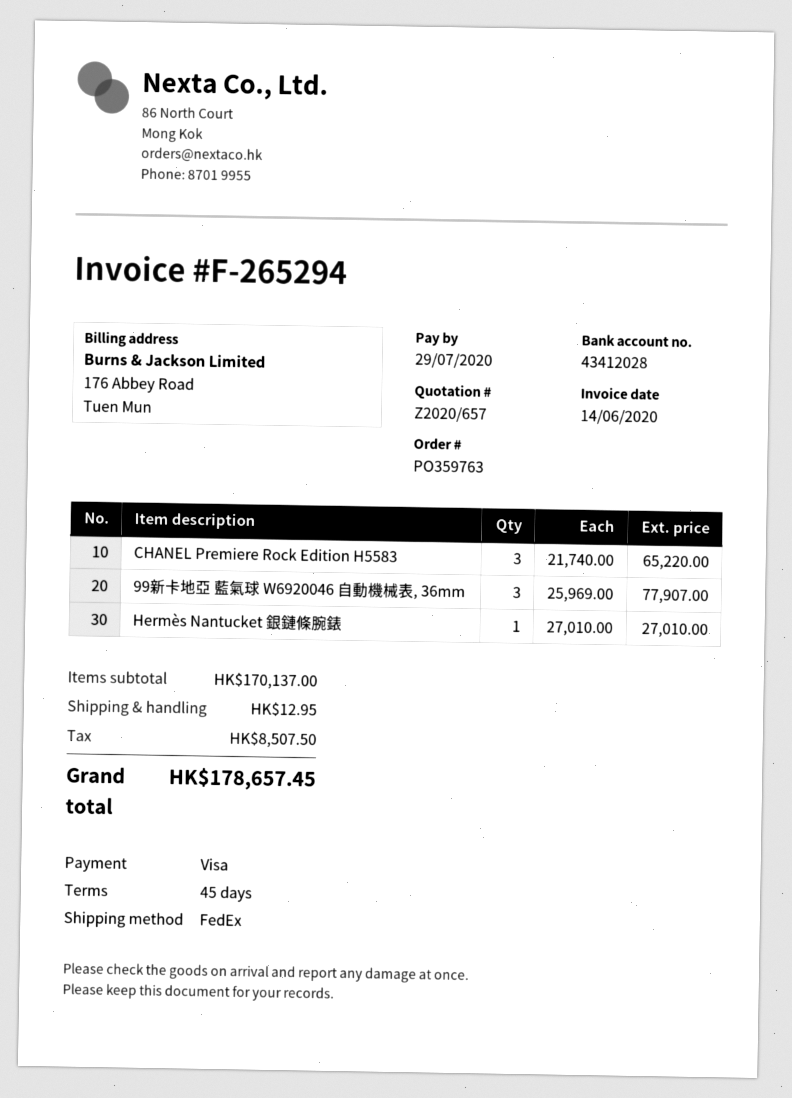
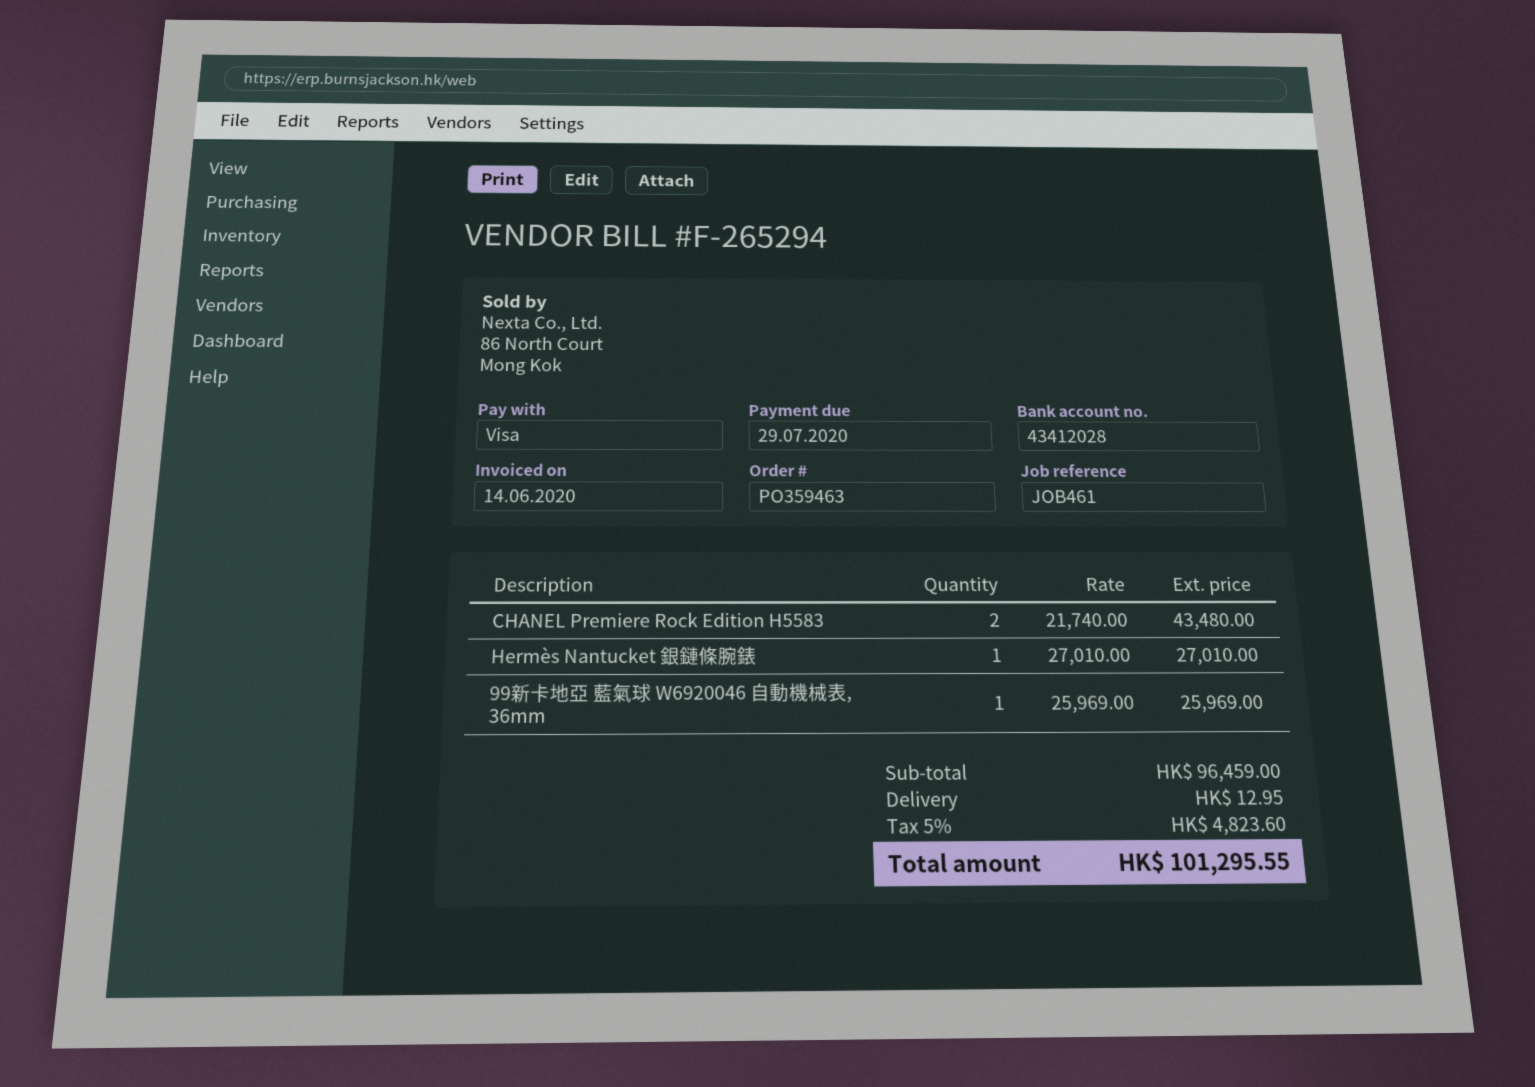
order number: PO359763 -> PO359463
CHANEL Premiere Rock Edition H5583: 3 x 21740.00 = 65220.00 -> 2 x 21740.00 = 43480.00
99新卡地亞 藍氣球 W6920046 自動機械表, 36mm: 3 x 25969.00 = 77907.00 -> 1 x 25969.00 = 25969.00
subtotal: 170137.00 -> 96459.00
tax: 8507.50 -> 4823.60
total: 178657.45 -> 101295.55

